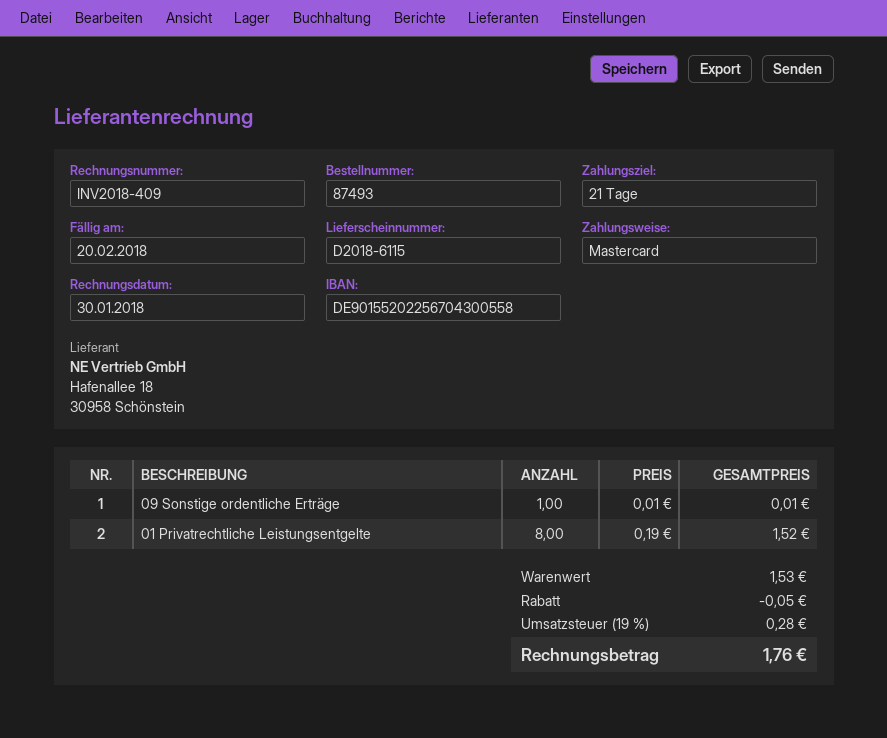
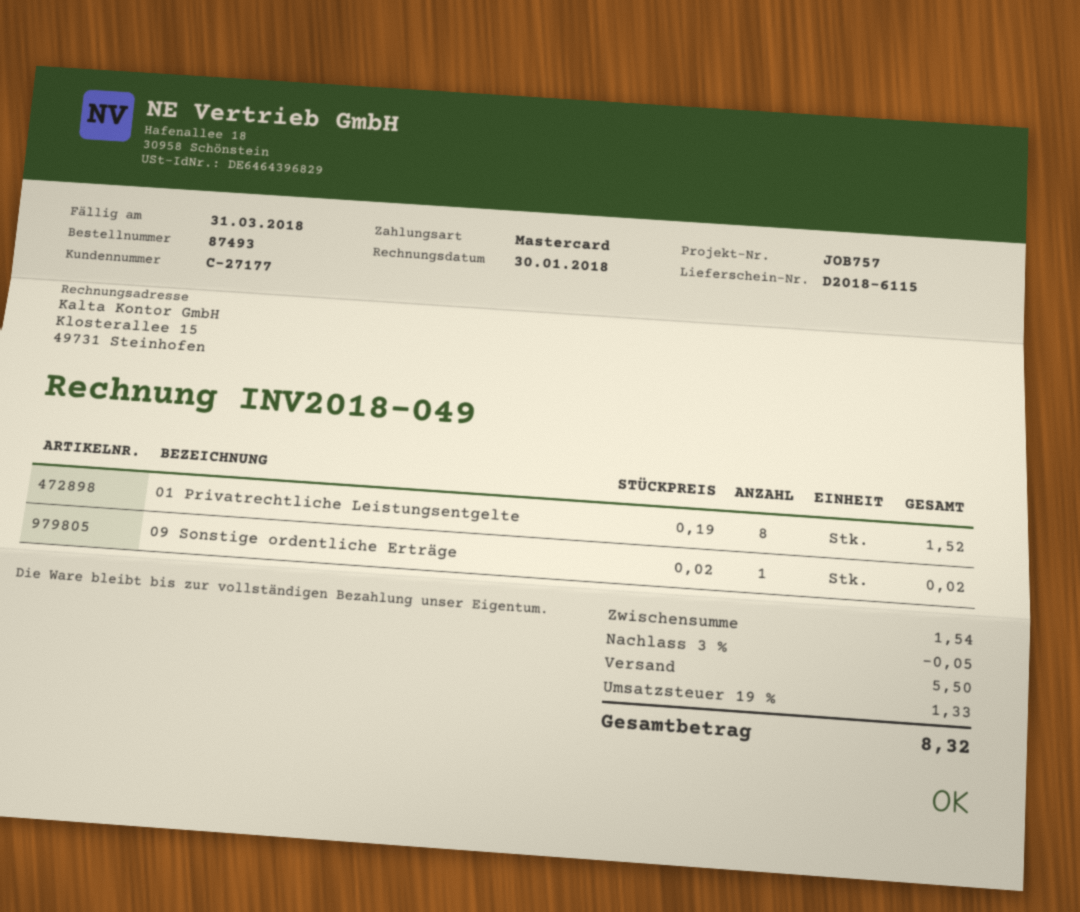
invoice number: INV2018-409 -> INV2018-049
due date: 2018-02-20 -> 2018-03-31
09 Sonstige ordentliche Erträge: 1 x 0.01 = 0.01 -> 1 x 0.02 = 0.02
subtotal: 1.53 -> 1.54
shipping: none -> 5.50
tax: 19% = 0.28 -> 19% = 1.33
total: 1.76 -> 8.32

